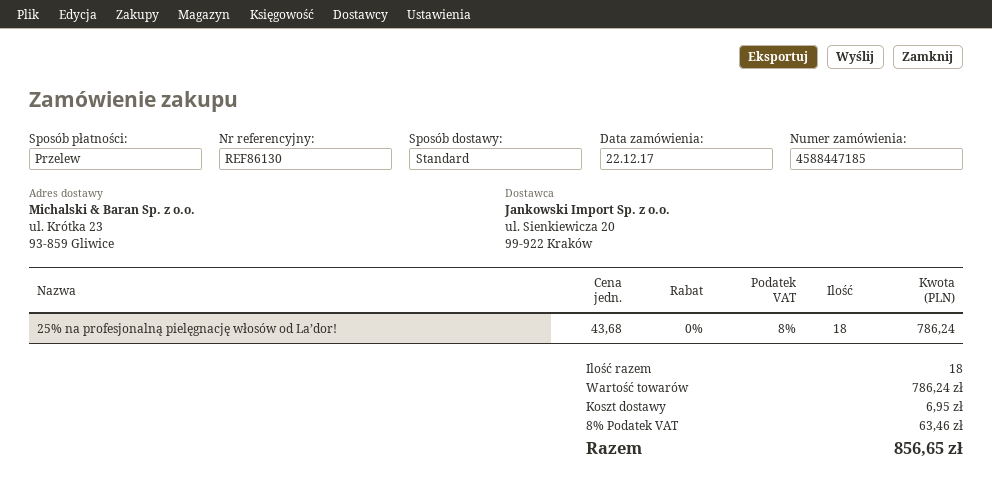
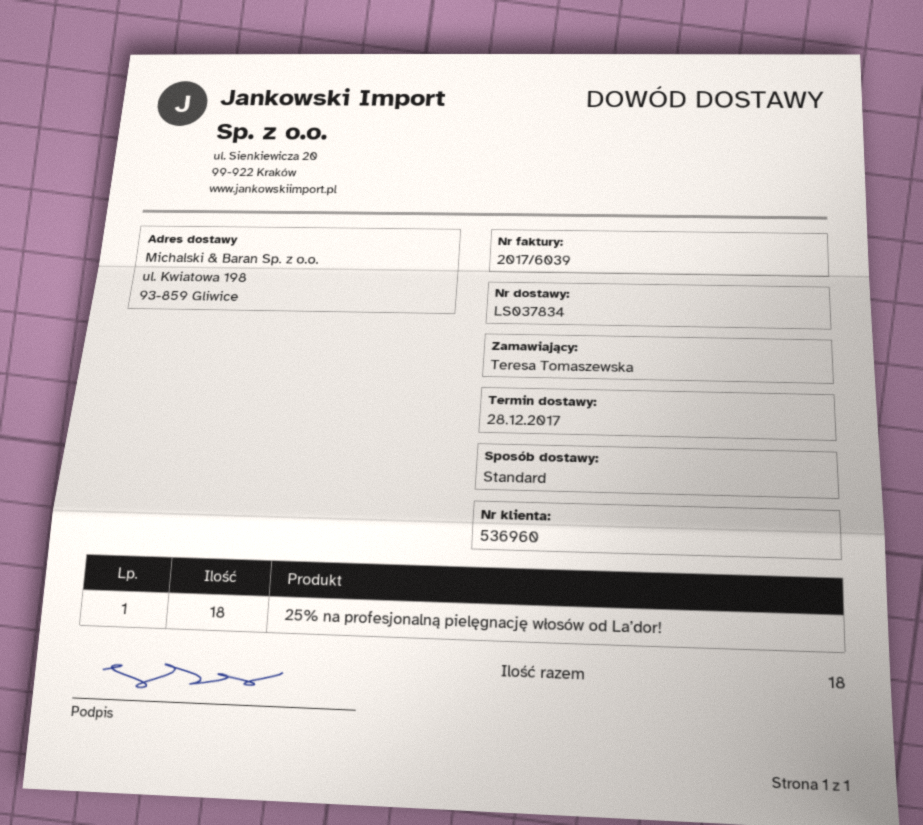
ship to: ul. Krótka 23, 93-859 Gliwice -> ul. Kwiatowa 198, 93-859 Gliwice

